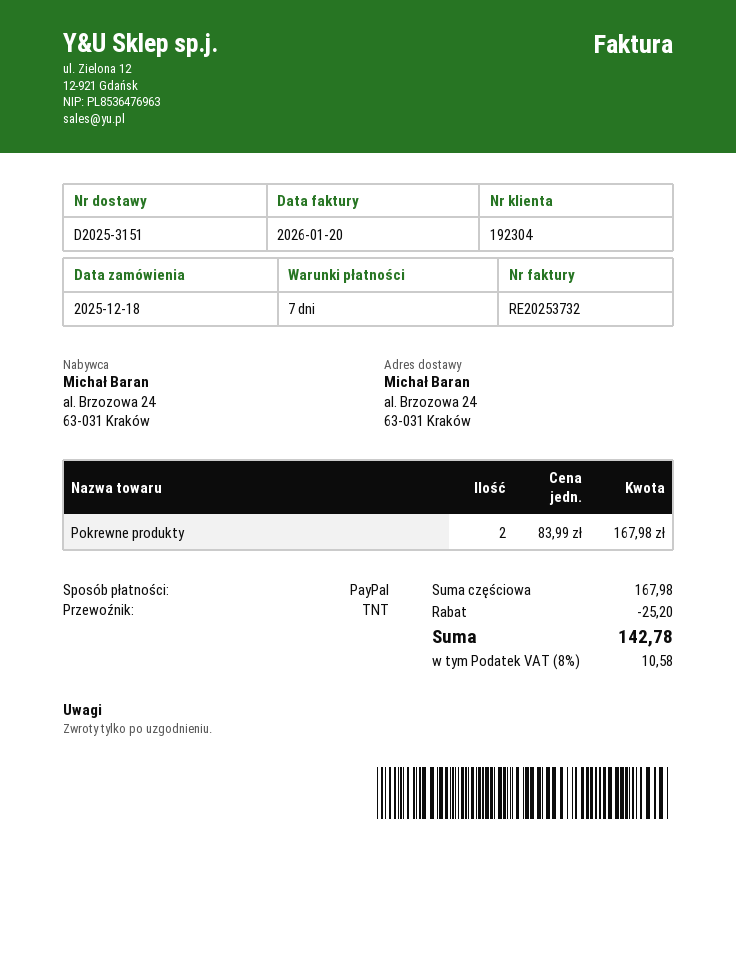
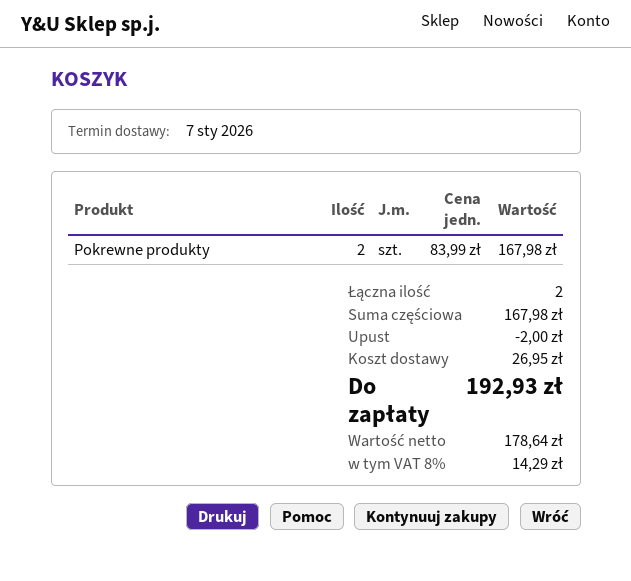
discount: 25.20 -> 2.00
shipping: none -> 26.95
tax: 8% = 10.58 -> 8% = 14.29
total: 142.78 -> 192.93

